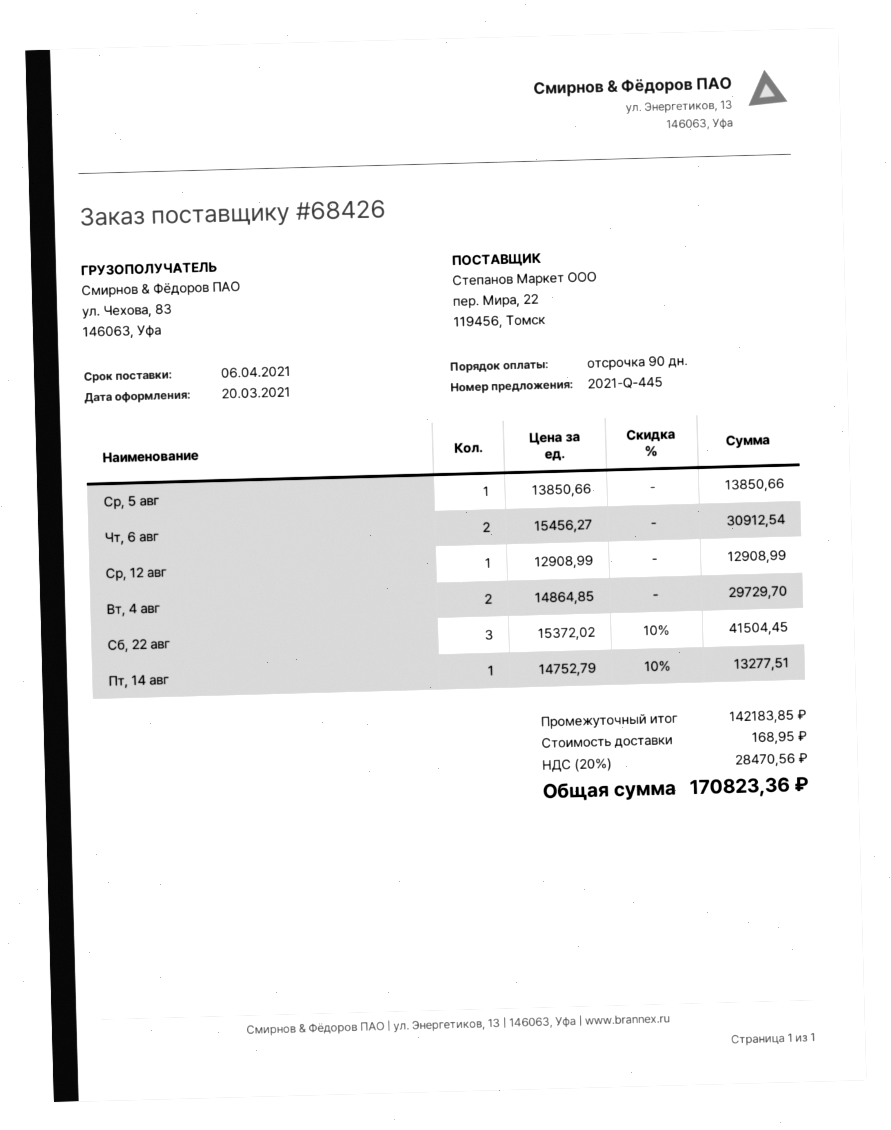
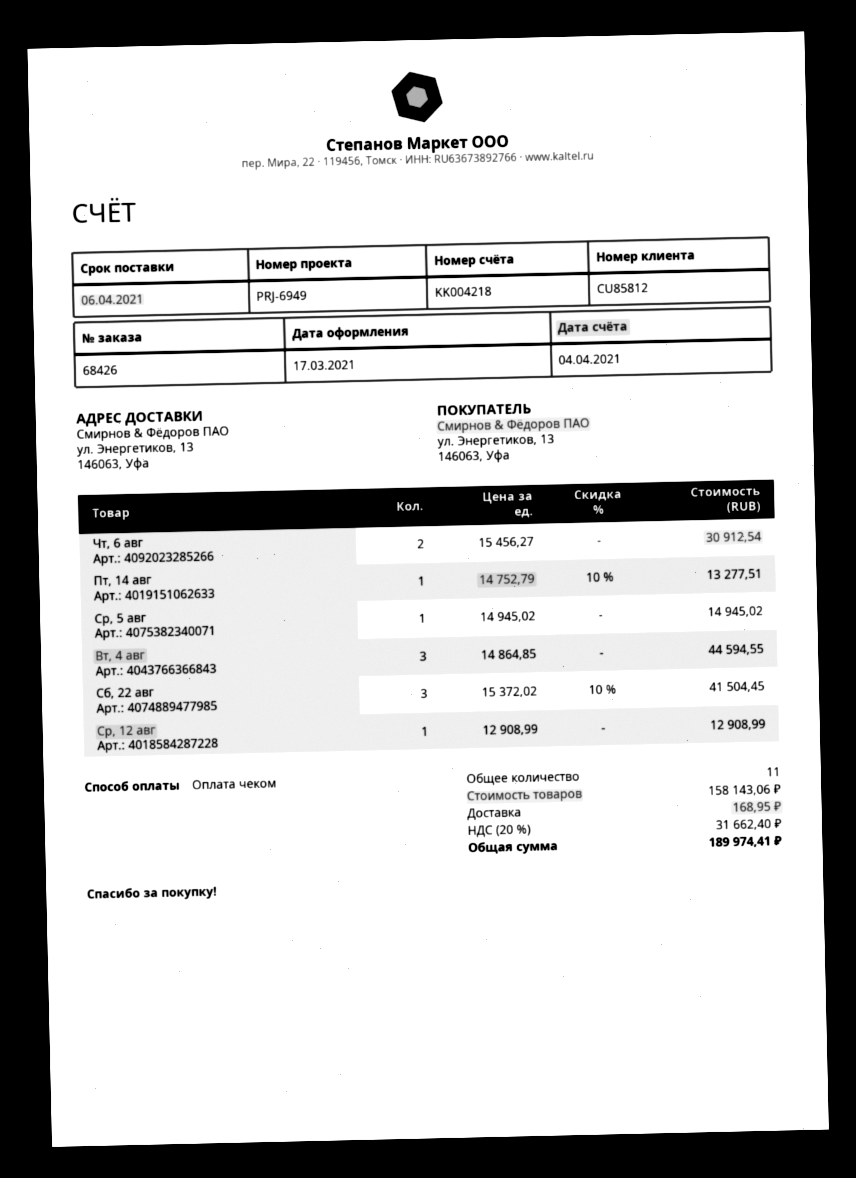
order date: 2021-03-20 -> 2021-03-17
ship to: ул. Чехова, 83, 146063, Уфа -> ул. Энергетиков, 13, 146063, Уфа
Ср, 5 авг: 1 x 13850.66 = 13850.66 -> 1 x 14945.02 = 14945.02
Вт, 4 авг: 2 x 14864.85 = 29729.70 -> 3 x 14864.85 = 44594.55
subtotal: 142183.85 -> 158143.06
tax: 20% = 28470.56 -> 20% = 31662.40
total: 170823.36 -> 189974.41

